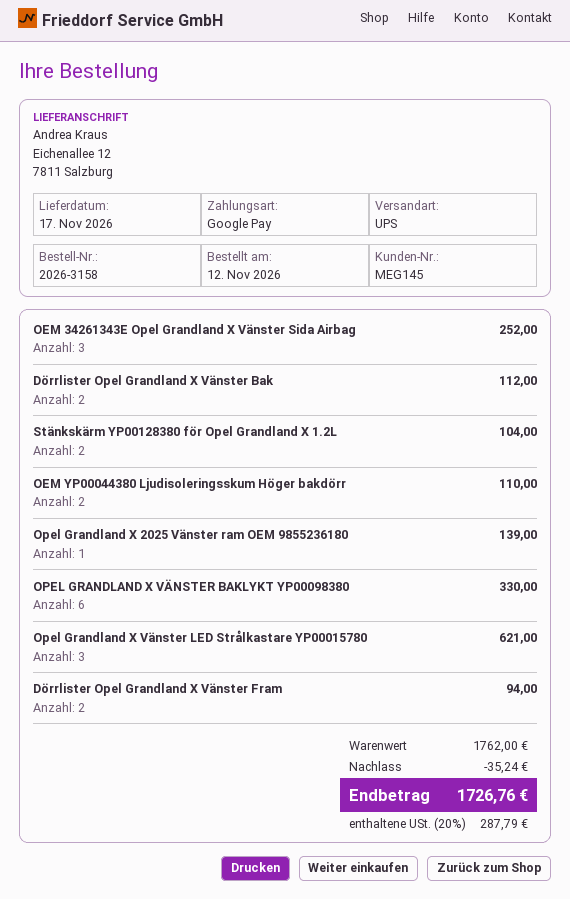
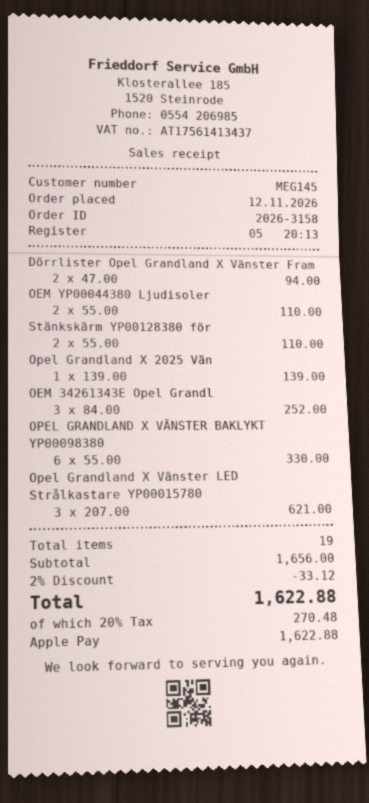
payment method: Google Pay -> Apple Pay
Dörrlister Opel Grandland X Vänster Bak: 2 for 112.00 -> none
Stänkskärm YP00128380 för Opel Grandland X 1.2L: 2 for 104.00 -> 2 for 110.00
subtotal: 1762.00 -> 1656.00
discount: 35.24 -> 33.12
tax: 20% = 287.79 -> 20% = 270.48
total: 1726.76 -> 1622.88

